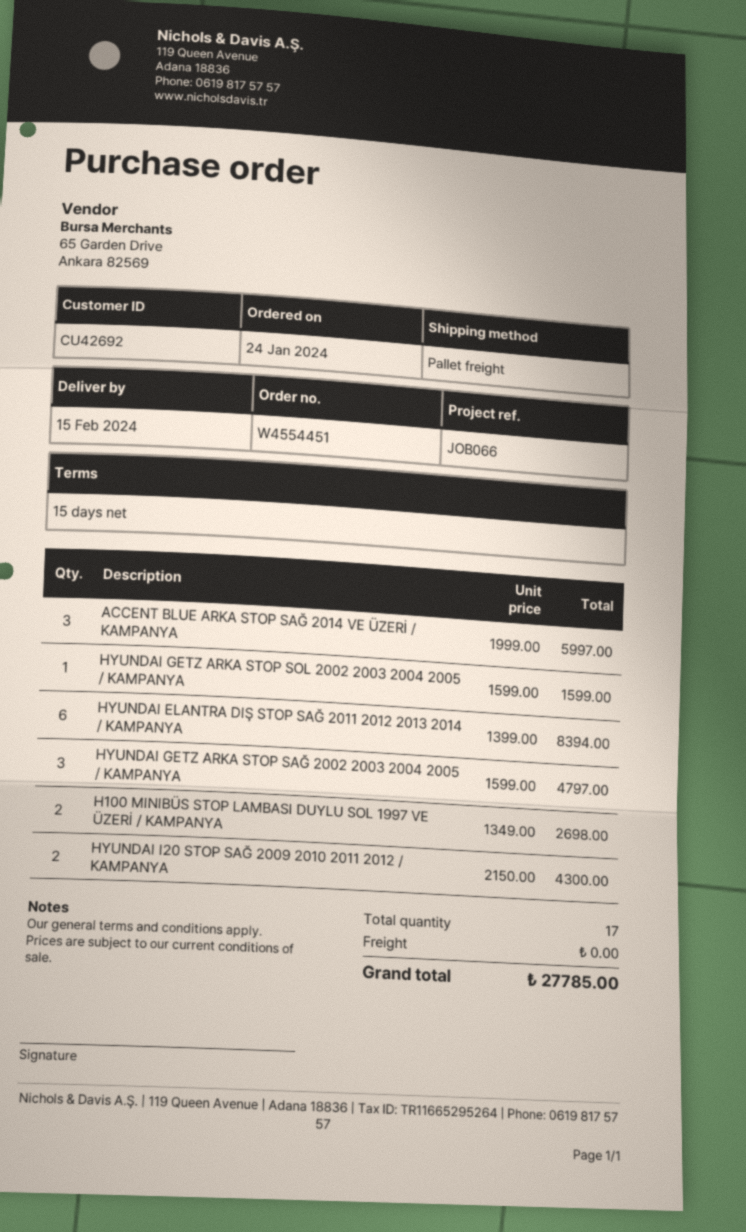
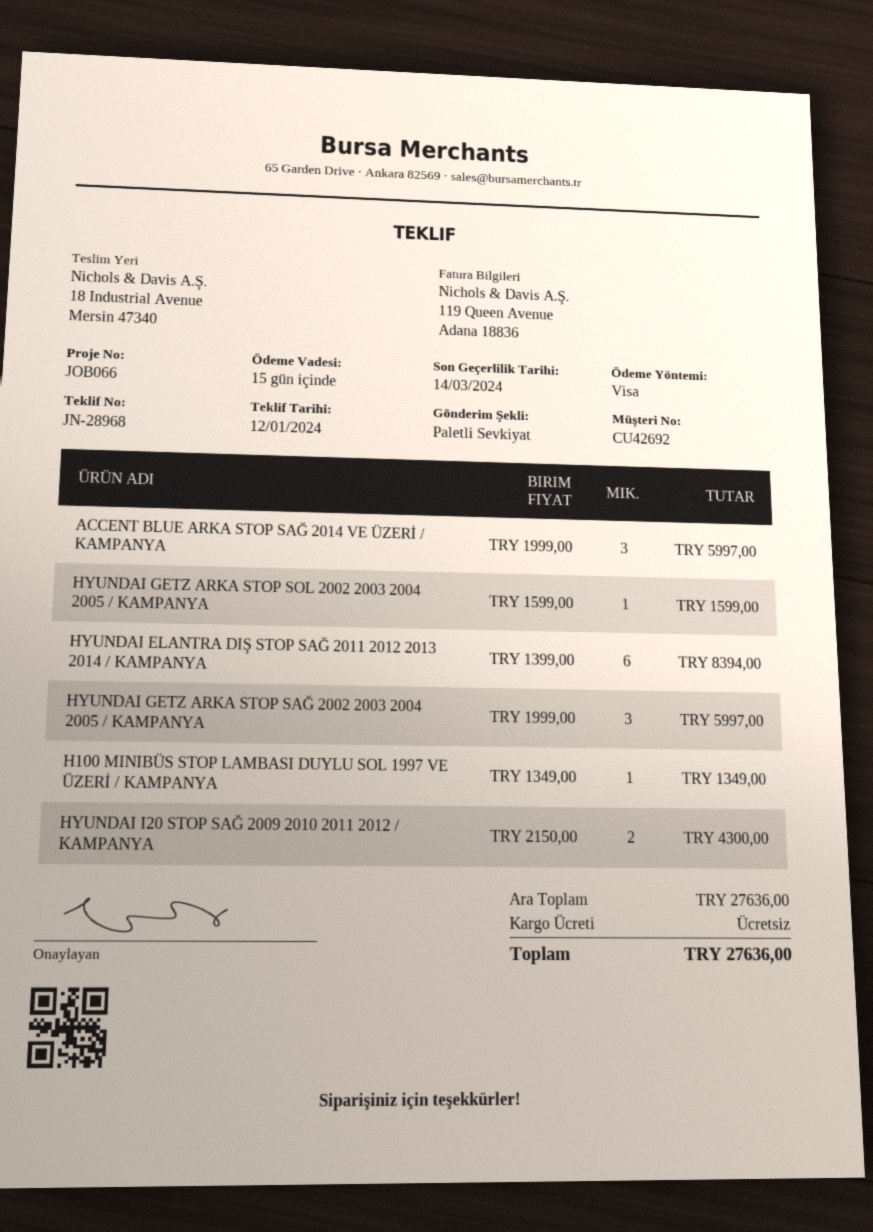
HYUNDAI GETZ ARKA STOP SAĞ 2002 2003 2004 2005 / KAMPANYA: 3 x 1599.00 = 4797.00 -> 3 x 1999.00 = 5997.00
H100 MINIBÜS STOP LAMBASI DUYLU SOL 1997 VE ÜZERİ / KAMPANYA: 2 x 1349.00 = 2698.00 -> 1 x 1349.00 = 1349.00
total: 27785.00 -> 27636.00

